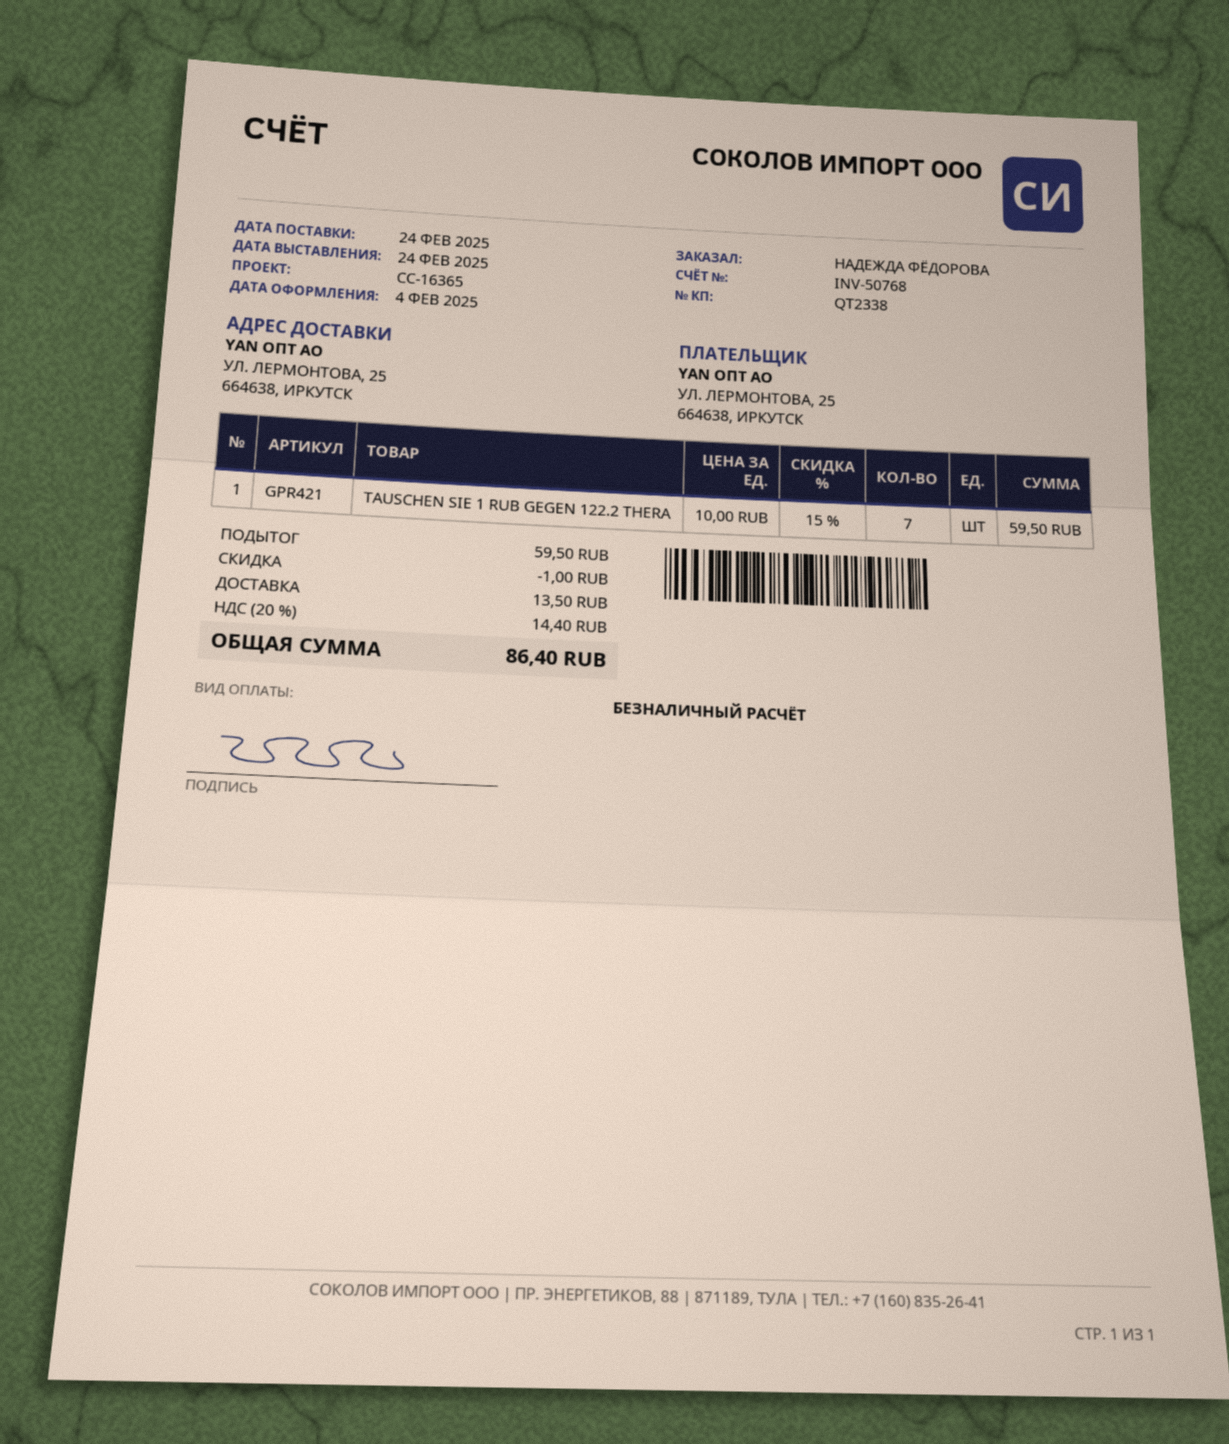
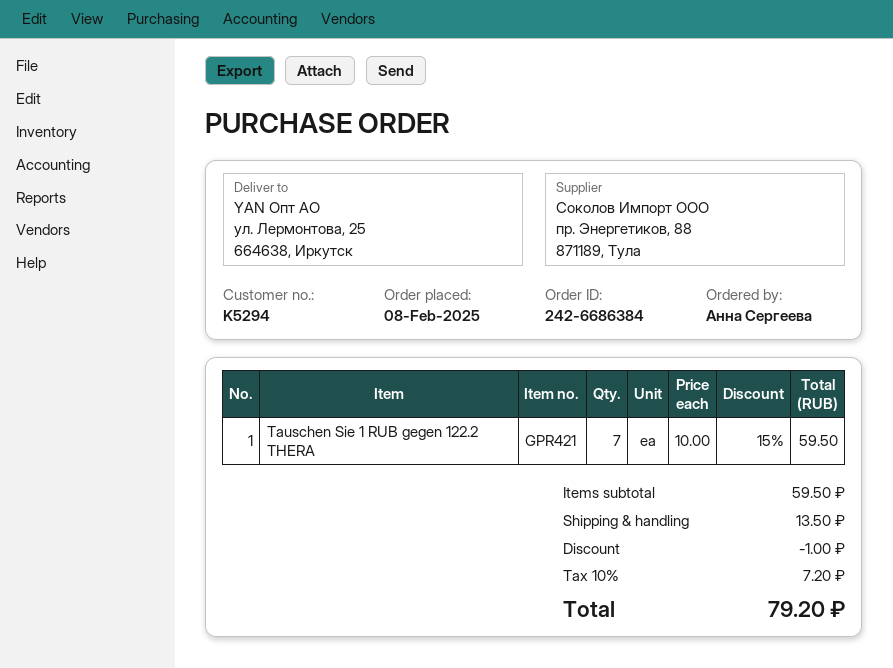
order date: 2025-02-04 -> 2025-02-08
ordered by: НАДЕЖДА ФЁДОРОВА -> Анна Сергеева
tax: 20% = 14.40 -> 10% = 7.20
total: 86.40 -> 79.20

